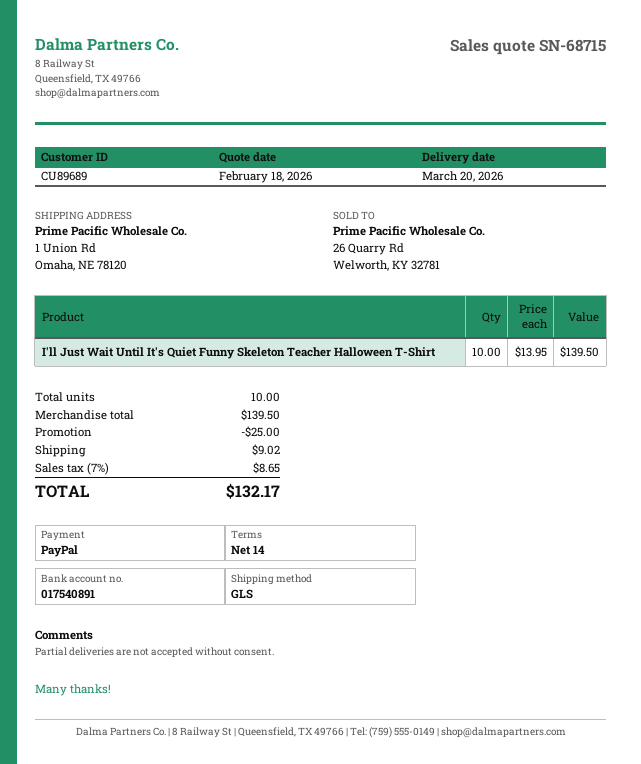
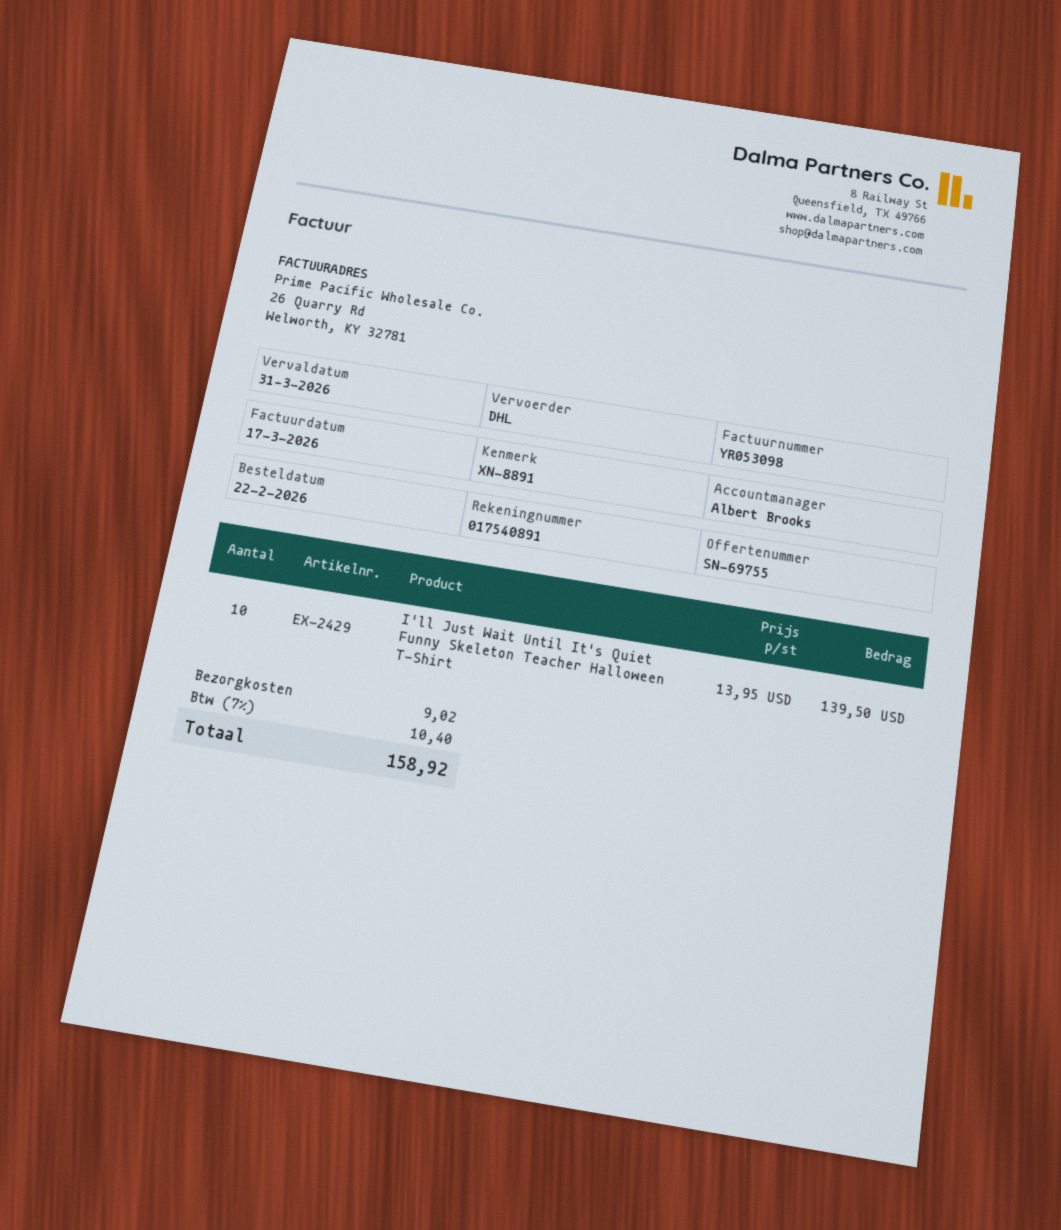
quote number: SN-68715 -> SN-69755
shipping method: GLS -> DHL
discount: 25.00 -> none
tax: 7% = 8.65 -> 7% = 10.40
total: 132.17 -> 158.92

